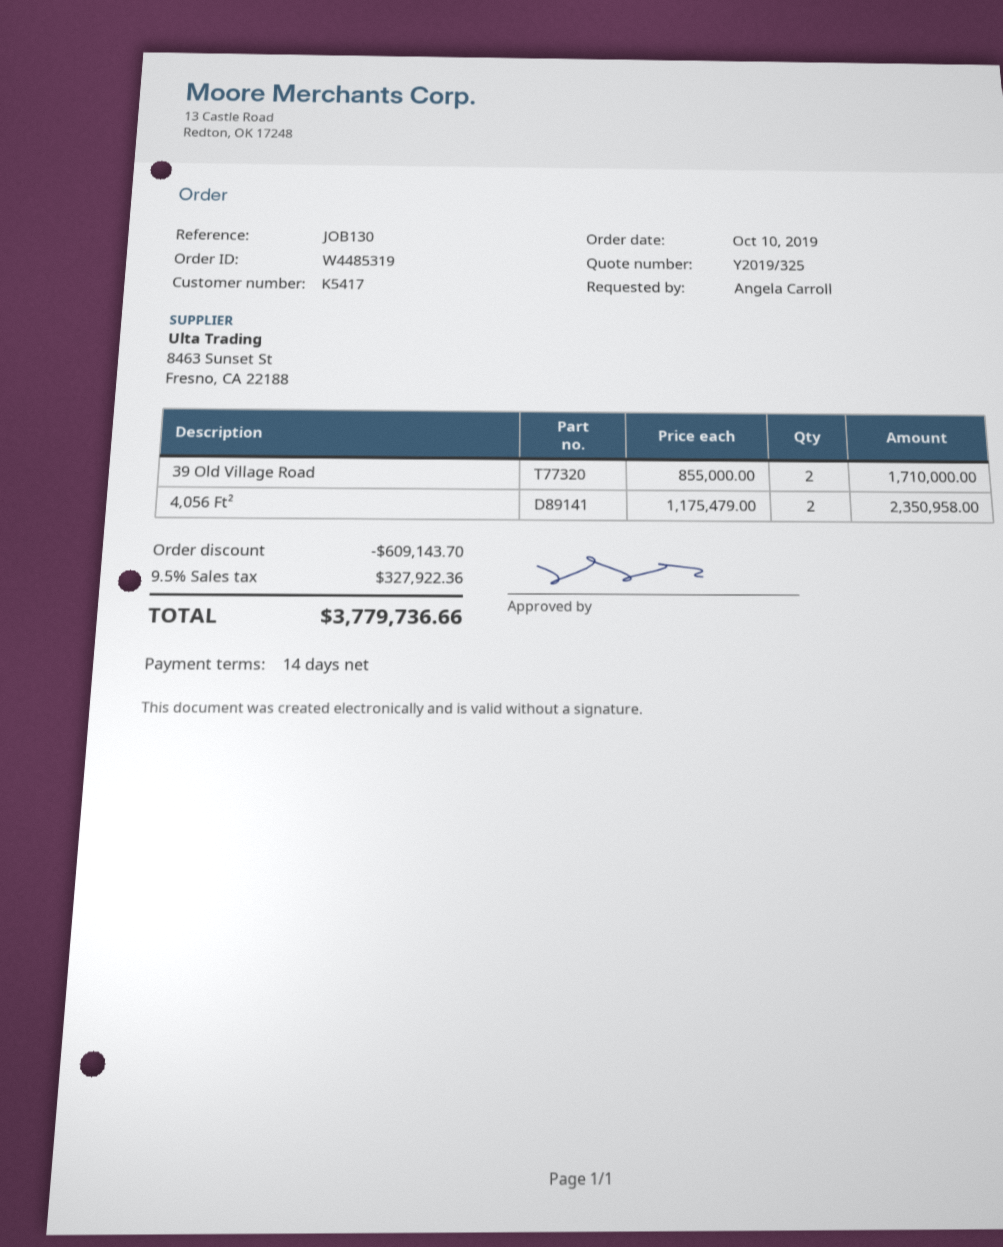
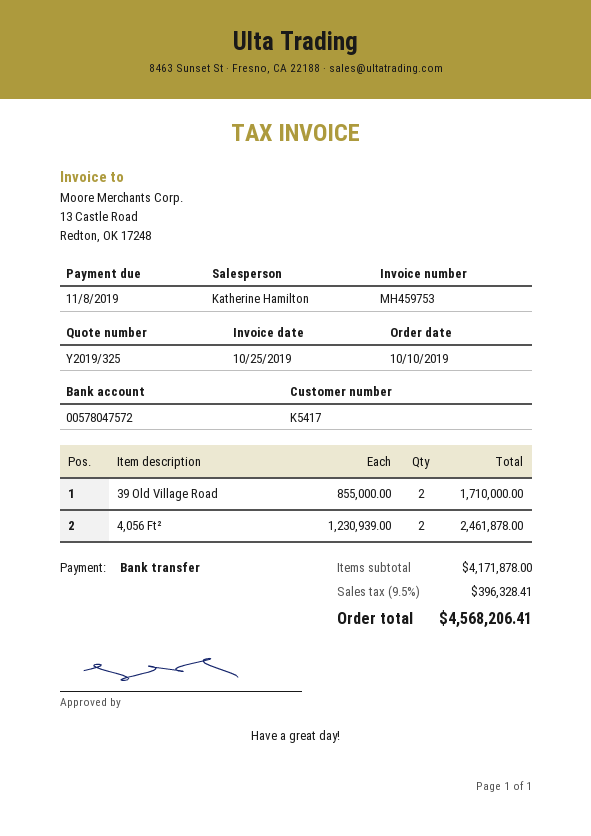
4,056 Ft²: 2 x 1175479.00 = 2350958.00 -> 2 x 1230939.00 = 2461878.00
discount: 609143.70 -> none
tax: 9.5% = 327922.36 -> 9.5% = 396328.41
total: 3779736.66 -> 4568206.41

